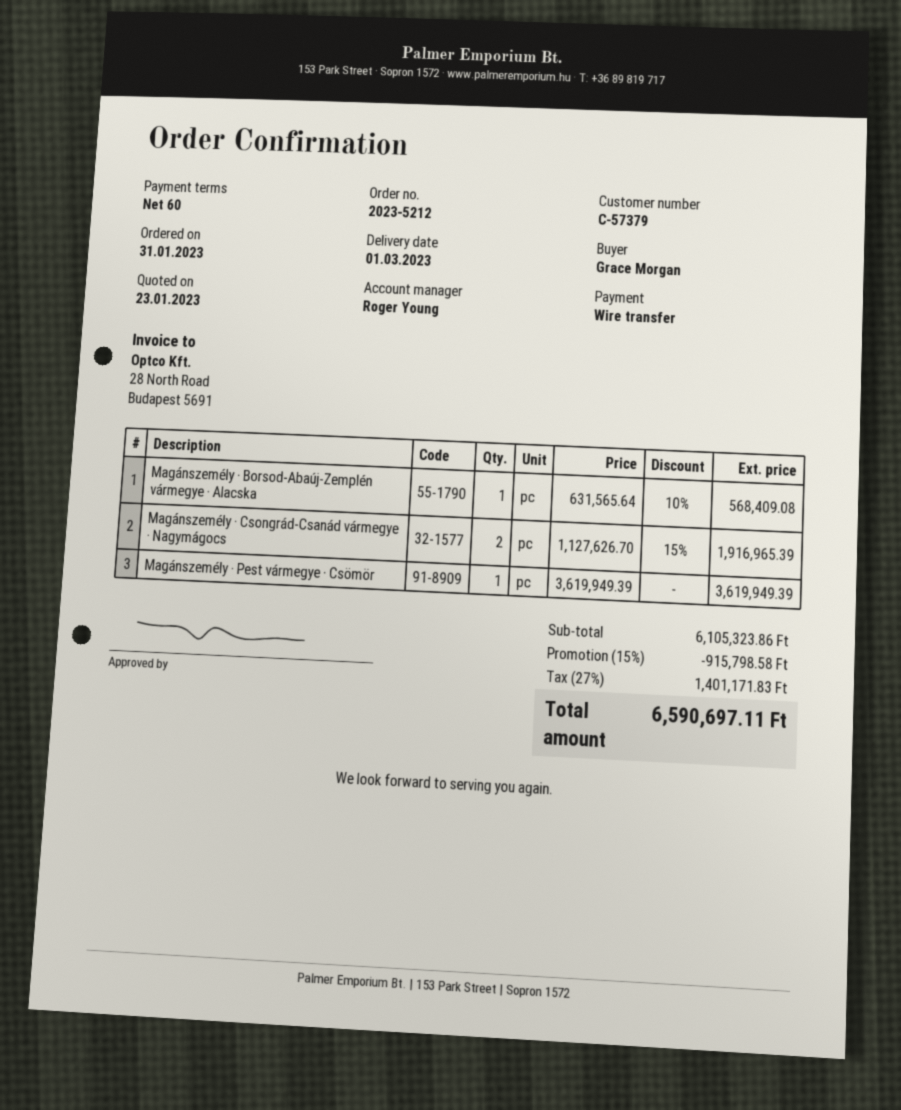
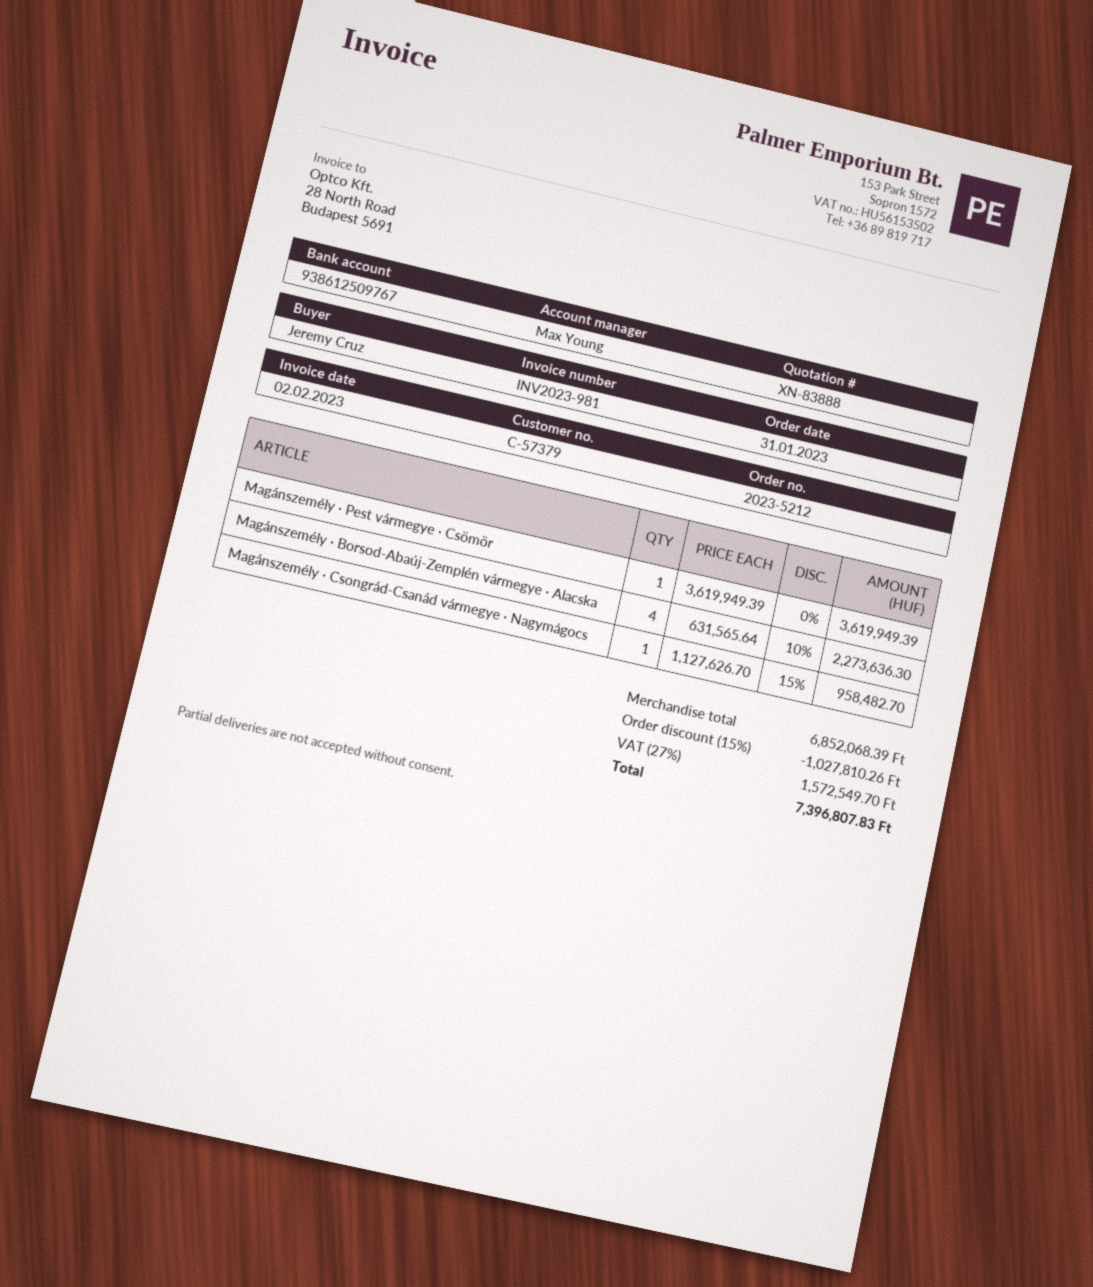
ordered by: Grace Morgan -> Jeremy Cruz
sales rep: Roger Young -> Max Young
Magánszemély · Borsod-Abaúj-Zemplén vármegye · Alacska: 1 x 631565.64 - 10% = 568409.08 -> 4 x 631565.64 - 10% = 2273636.30
Magánszemély · Csongrád-Csanád vármegye · Nagymágocs: 2 x 1127626.70 - 15% = 1916965.39 -> 1 x 1127626.70 - 15% = 958482.70
subtotal: 6105323.86 -> 6852068.39
discount: 15% = 915798.58 -> 15% = 1027810.26
tax: 27% = 1401171.83 -> 27% = 1572549.70
total: 6590697.11 -> 7396807.83

